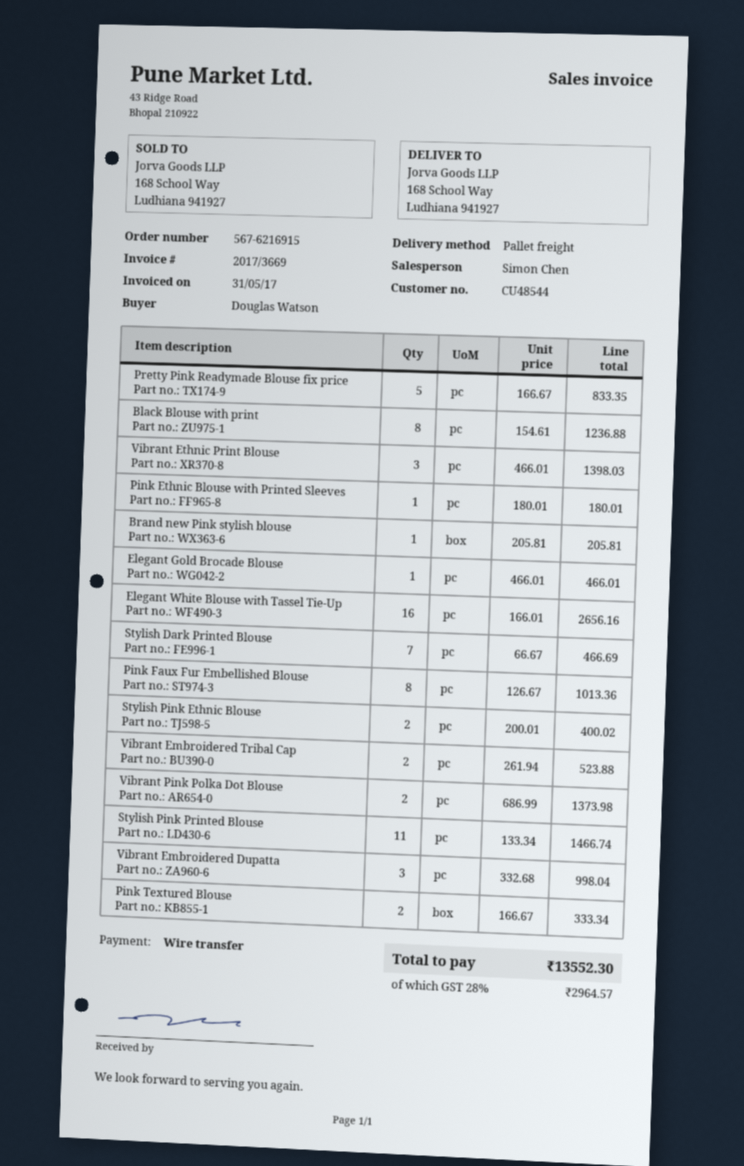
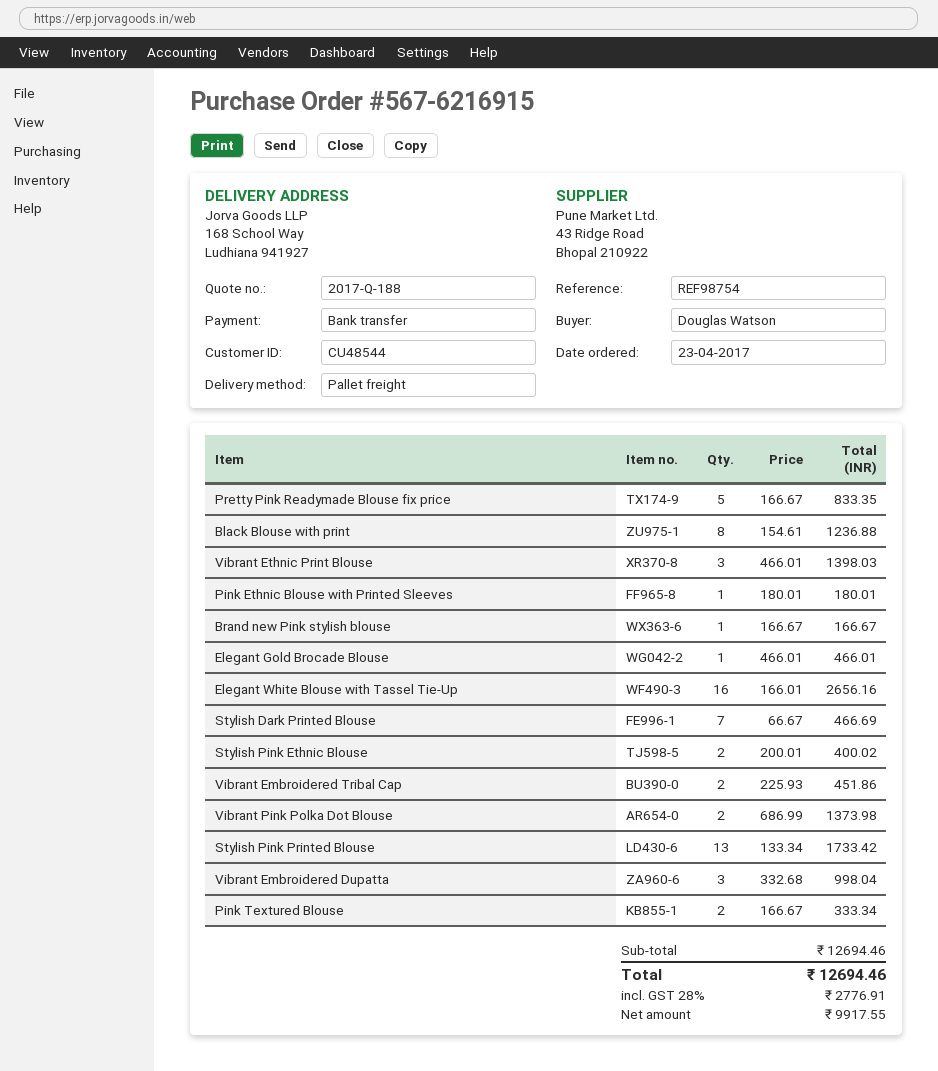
Brand new Pink stylish blouse: 1 x 205.81 = 205.81 -> 1 x 166.67 = 166.67
Pink Faux Fur Embellished Blouse: 8 x 126.67 = 1013.36 -> none
Vibrant Embroidered Tribal Cap: 2 x 261.94 = 523.88 -> 2 x 225.93 = 451.86
Stylish Pink Printed Blouse: 11 x 133.34 = 1466.74 -> 13 x 133.34 = 1733.42
tax: 28% = 2964.57 -> 28% = 2776.91
total: 13552.30 -> 12694.46

